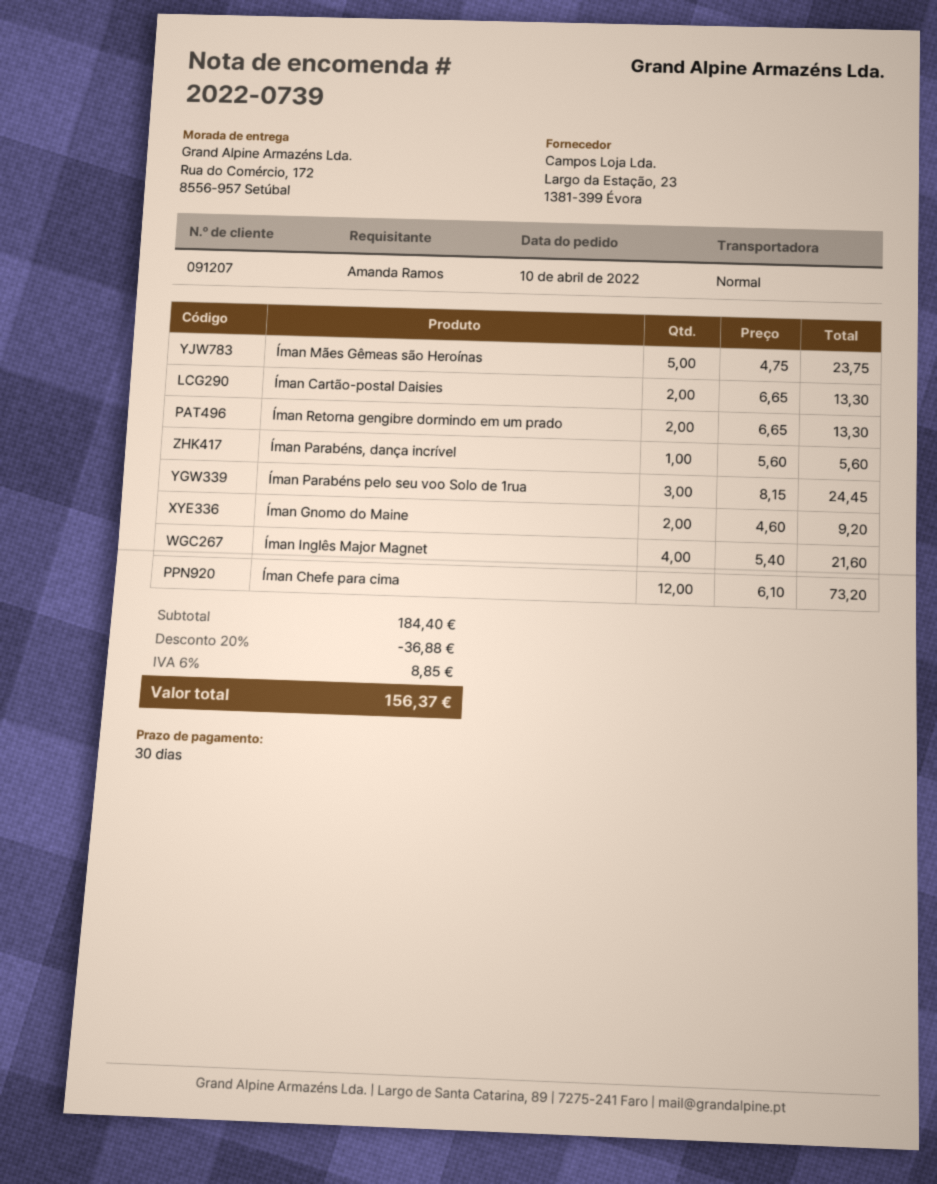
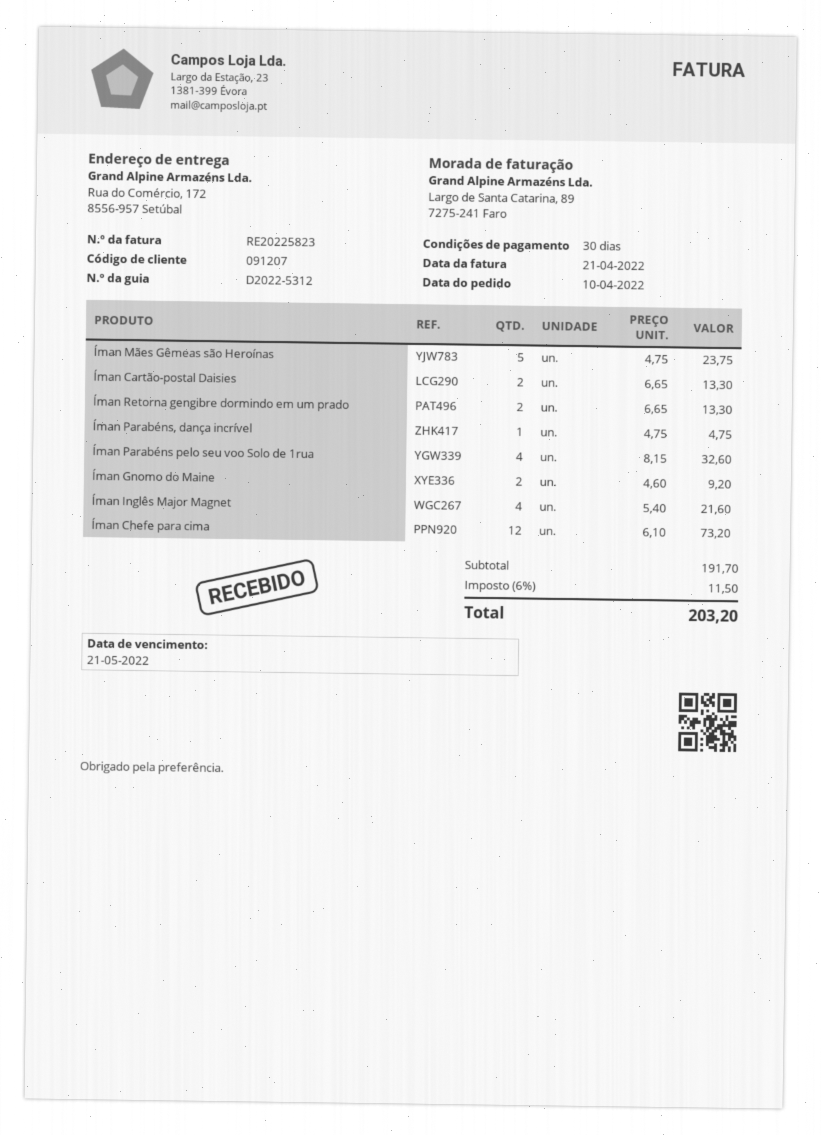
Íman Parabéns, dança incrível: 1 x 5.60 = 5.60 -> 1 x 4.75 = 4.75
Íman Parabéns pelo seu voo Solo de 1rua: 3 x 8.15 = 24.45 -> 4 x 8.15 = 32.60
subtotal: 184.40 -> 191.70
discount: 20% = 36.88 -> none
tax: 6% = 8.85 -> 6% = 11.50
total: 156.37 -> 203.20

